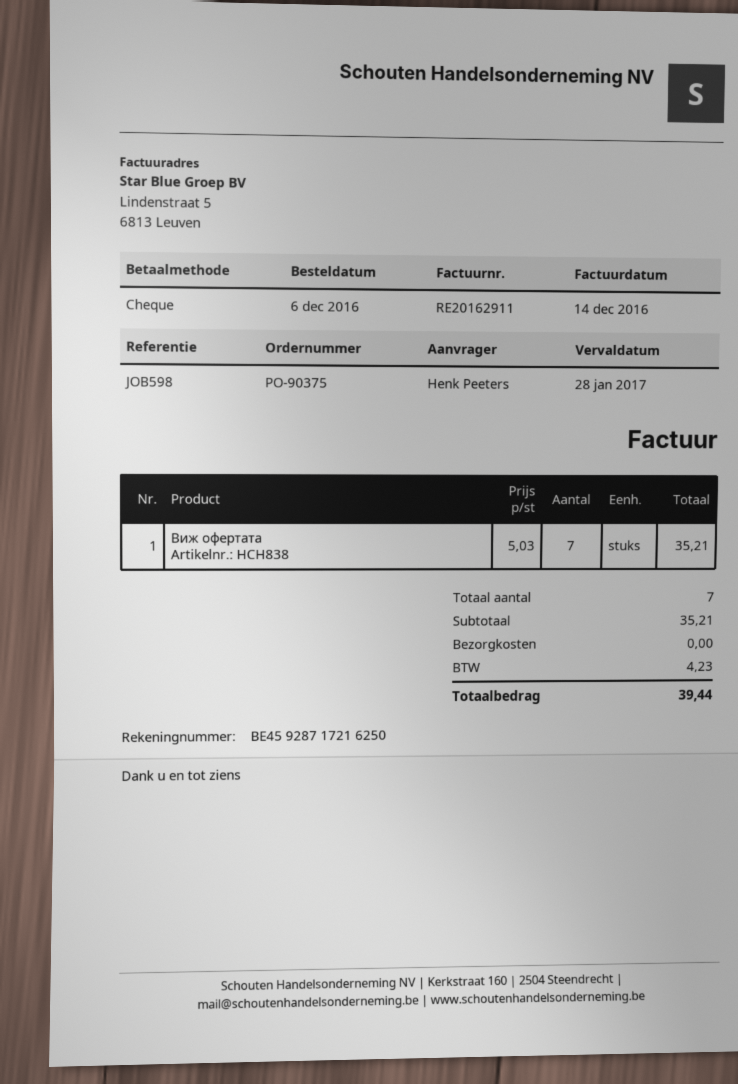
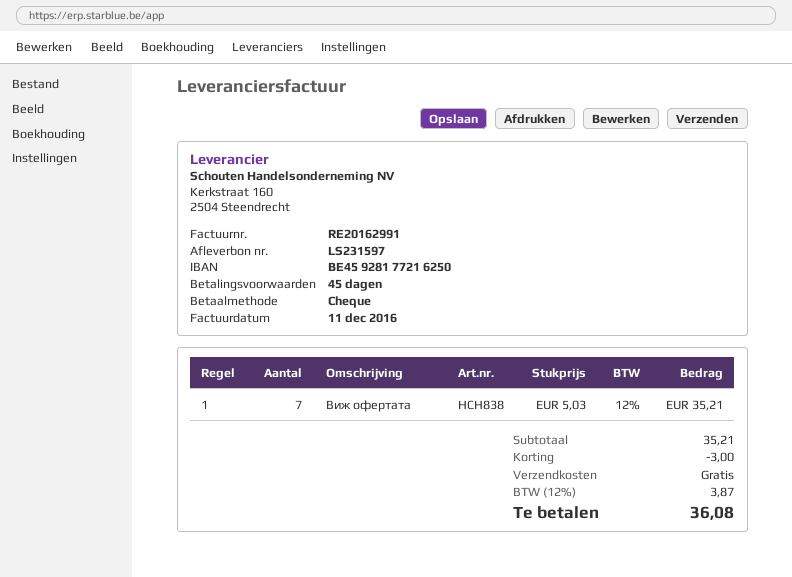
invoice number: RE20162911 -> RE20162991
invoice date: 2016-12-14 -> 2016-12-11
bank account: BE45928717216250 -> BE45928177216250
discount: none -> 3.00
tax: 4.23 -> 3.87
total: 39.44 -> 36.08

